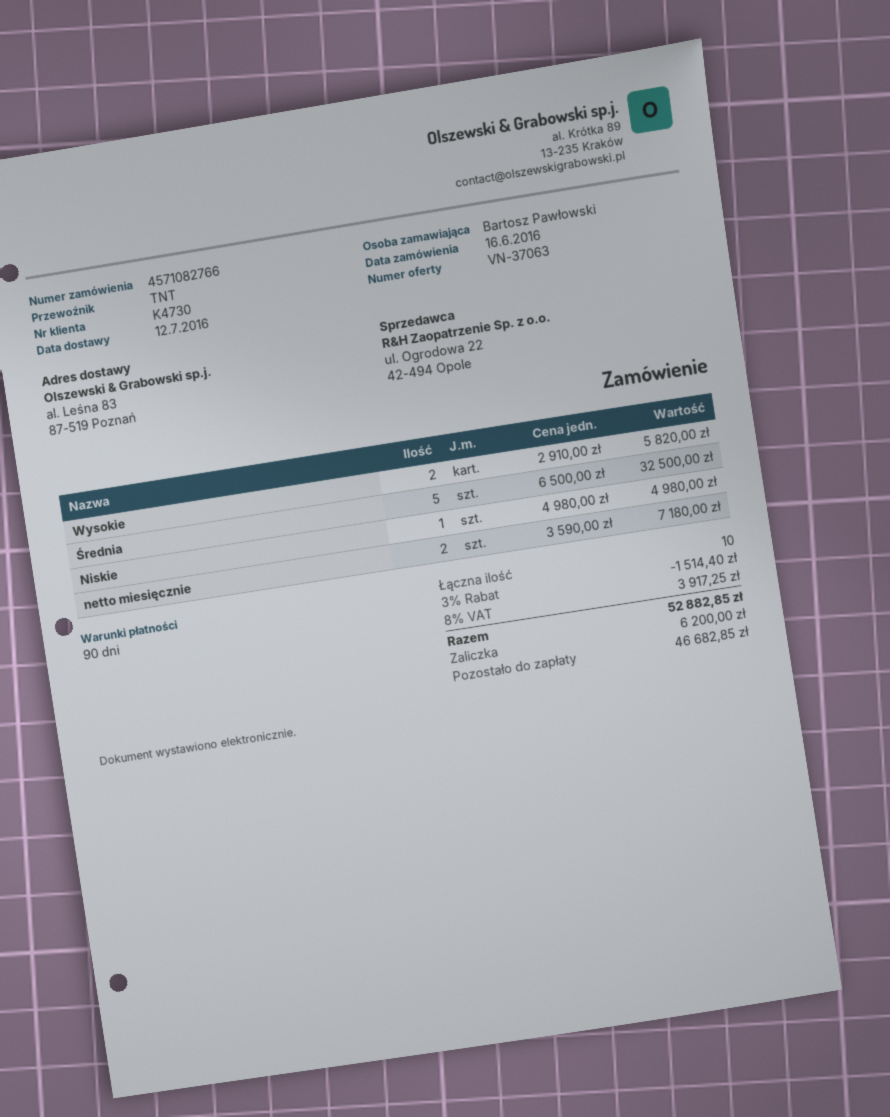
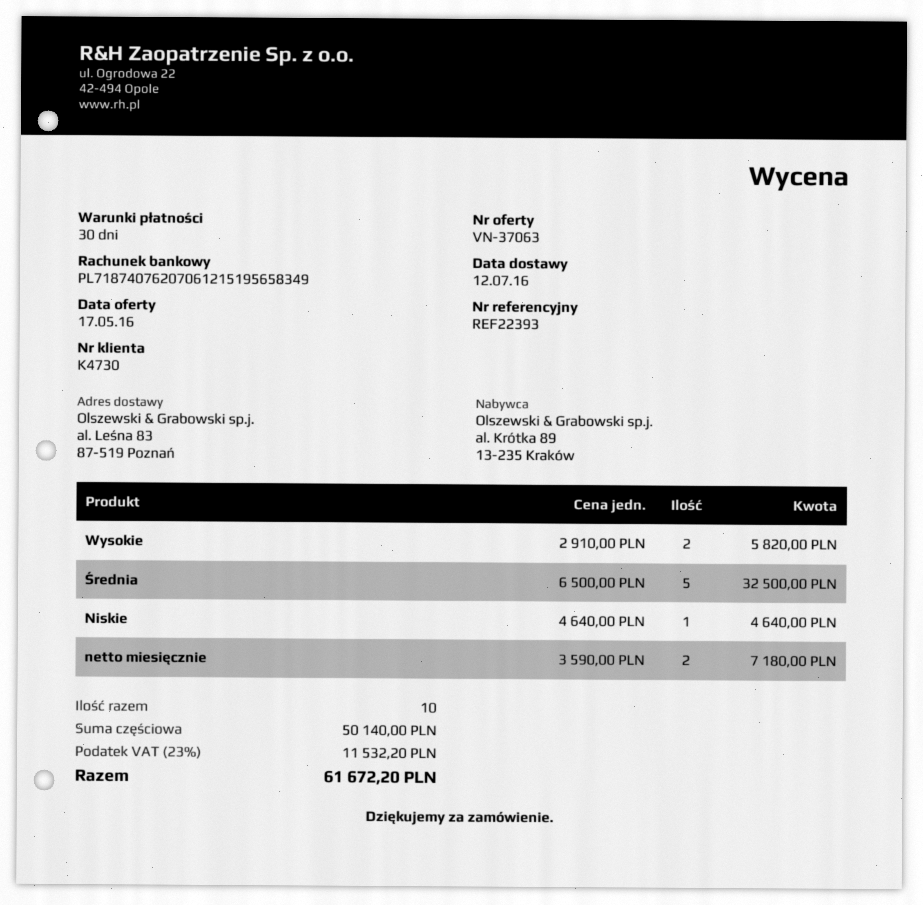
payment terms: 90 days -> 30 days
Niskie: 1 x 4980.00 = 4980.00 -> 1 x 4640.00 = 4640.00
discount: 3% = 1514.40 -> none
tax: 8% = 3917.25 -> 23% = 11532.20
total: 52882.85 -> 61672.20

